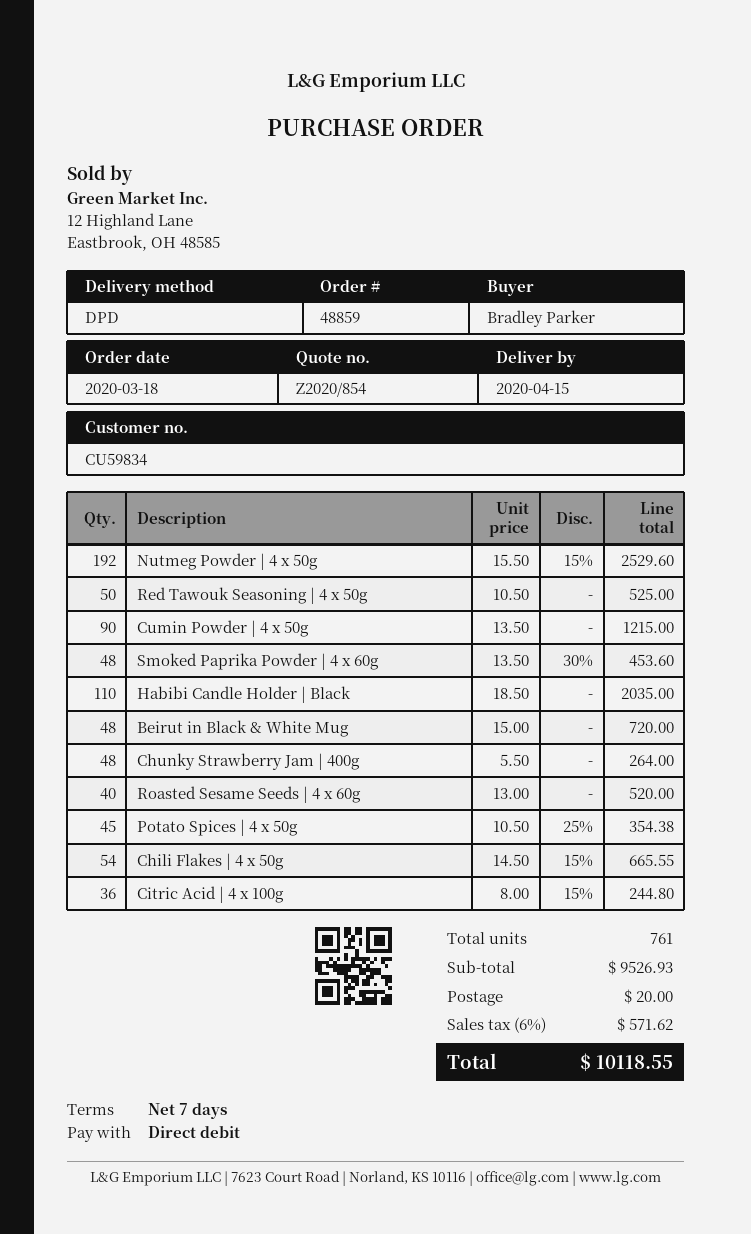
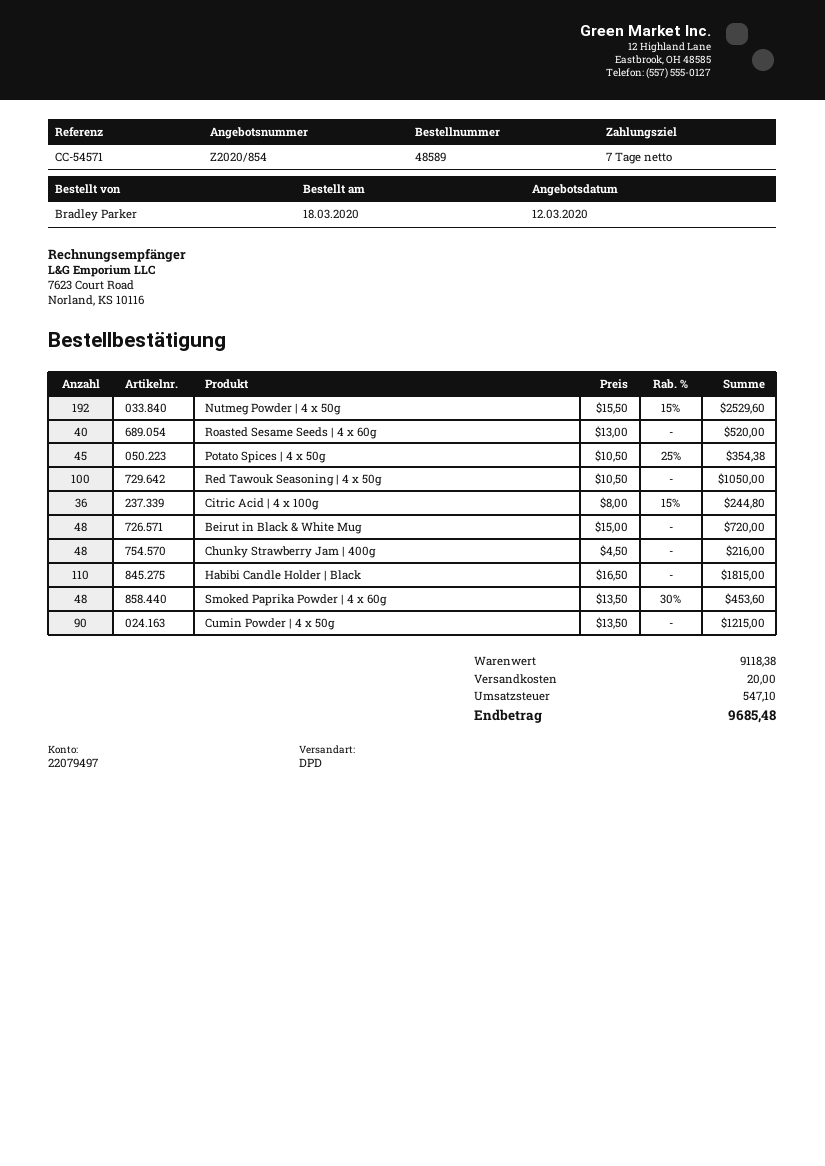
order number: 48859 -> 48589
Red Tawouk Seasoning | 4 x 50g: 50 x 10.50 = 525.00 -> 100 x 10.50 = 1050.00
Habibi Candle Holder | Black: 110 x 18.50 = 2035.00 -> 110 x 16.50 = 1815.00
Chunky Strawberry Jam | 400g: 48 x 5.50 = 264.00 -> 48 x 4.50 = 216.00
Chili Flakes | 4 x 50g: 54 x 14.50 - 15% = 665.55 -> none
subtotal: 9526.93 -> 9118.38
tax: 571.62 -> 547.10
total: 10118.55 -> 9685.48

